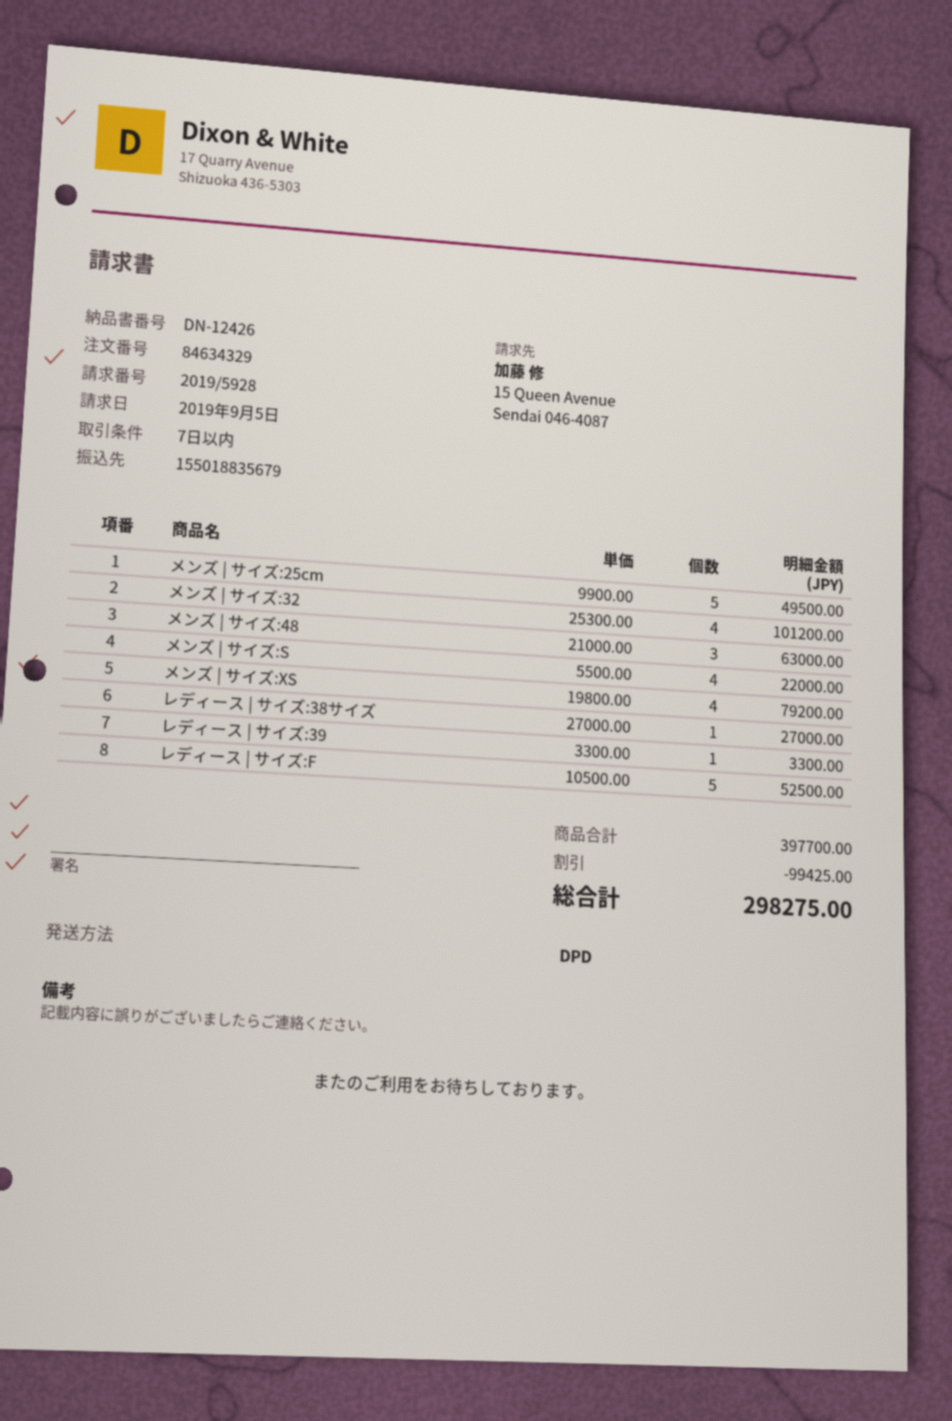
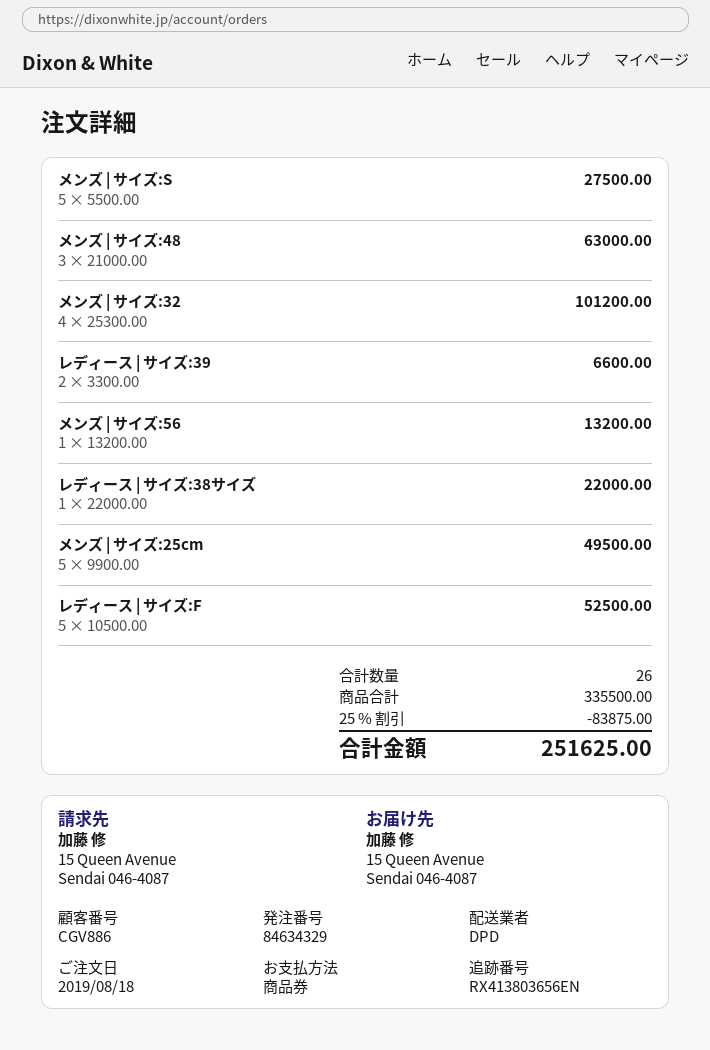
メンズ | サイズ:S: 4 x 5500.00 = 22000.00 -> 5 x 5500.00 = 27500.00
メンズ | サイズ:XS: 4 x 19800.00 = 79200.00 -> none
レディース | サイズ:38サイズ: 1 x 27000.00 = 27000.00 -> 1 x 22000.00 = 22000.00
レディース | サイズ:39: 1 x 3300.00 = 3300.00 -> 2 x 3300.00 = 6600.00
メンズ | サイズ:56: none -> 1 x 13200.00 = 13200.00
subtotal: 397700.00 -> 335500.00
discount: 99425.00 -> 83875.00
total: 298275.00 -> 251625.00

